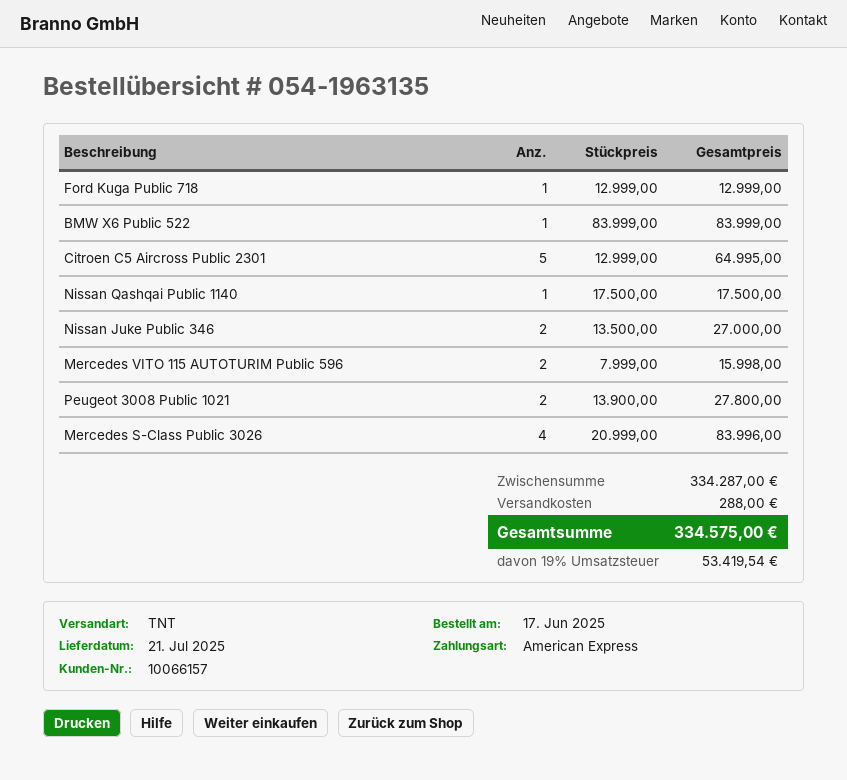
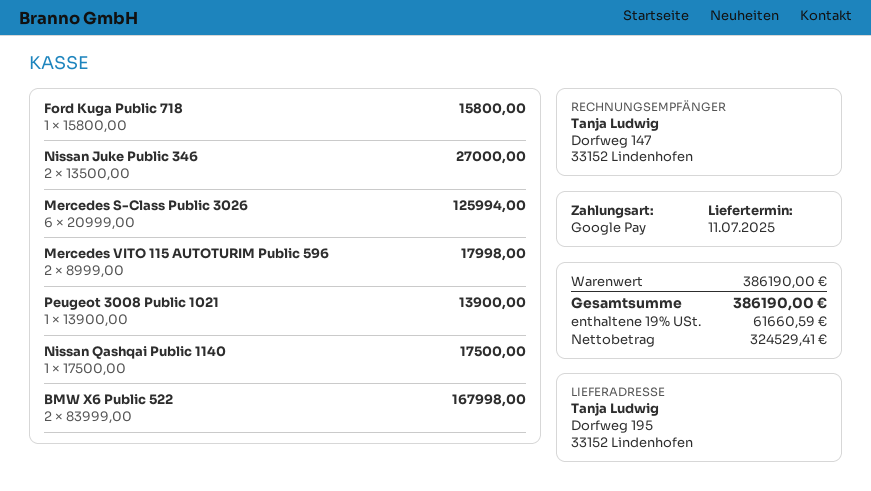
delivery date: 2025-07-21 -> 2025-07-11
payment method: American Express -> Google Pay
Ford Kuga Public 718: 1 x 12999.00 = 12999.00 -> 1 x 15800.00 = 15800.00
BMW X6 Public 522: 1 x 83999.00 = 83999.00 -> 2 x 83999.00 = 167998.00
Citroen C5 Aircross Public 2301: 5 x 12999.00 = 64995.00 -> none
Mercedes VITO 115 AUTOTURIM Public 596: 2 x 7999.00 = 15998.00 -> 2 x 8999.00 = 17998.00
Peugeot 3008 Public 1021: 2 x 13900.00 = 27800.00 -> 1 x 13900.00 = 13900.00
Mercedes S-Class Public 3026: 4 x 20999.00 = 83996.00 -> 6 x 20999.00 = 125994.00
subtotal: 334287.00 -> 386190.00
shipping: 288.00 -> none
tax: 19% = 53419.54 -> 19% = 61660.59
total: 334575.00 -> 386190.00

